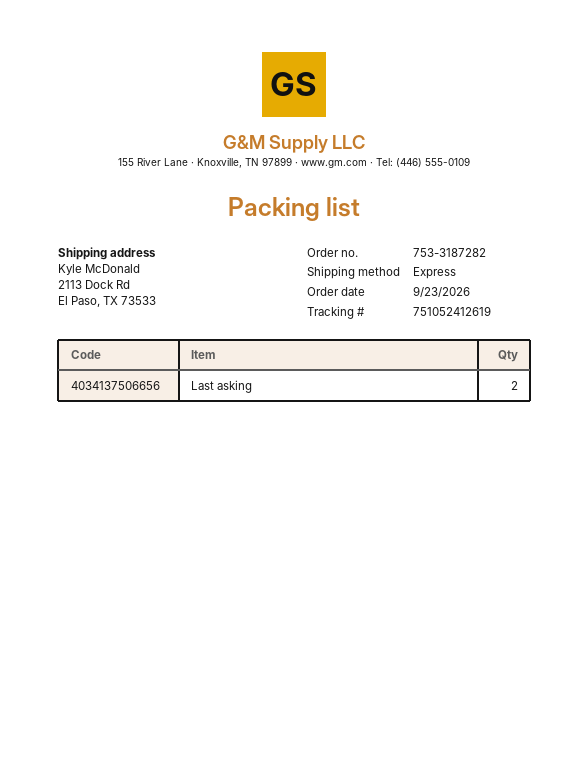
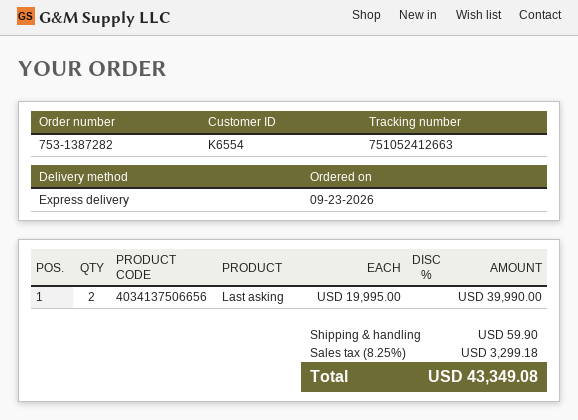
order number: 753-3187282 -> 753-1387282
tracking number: 751052412619 -> 751052412663

